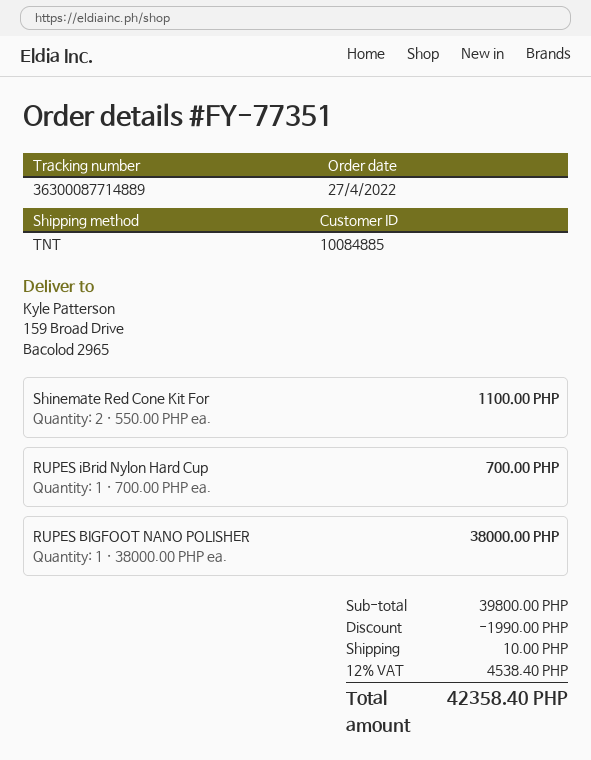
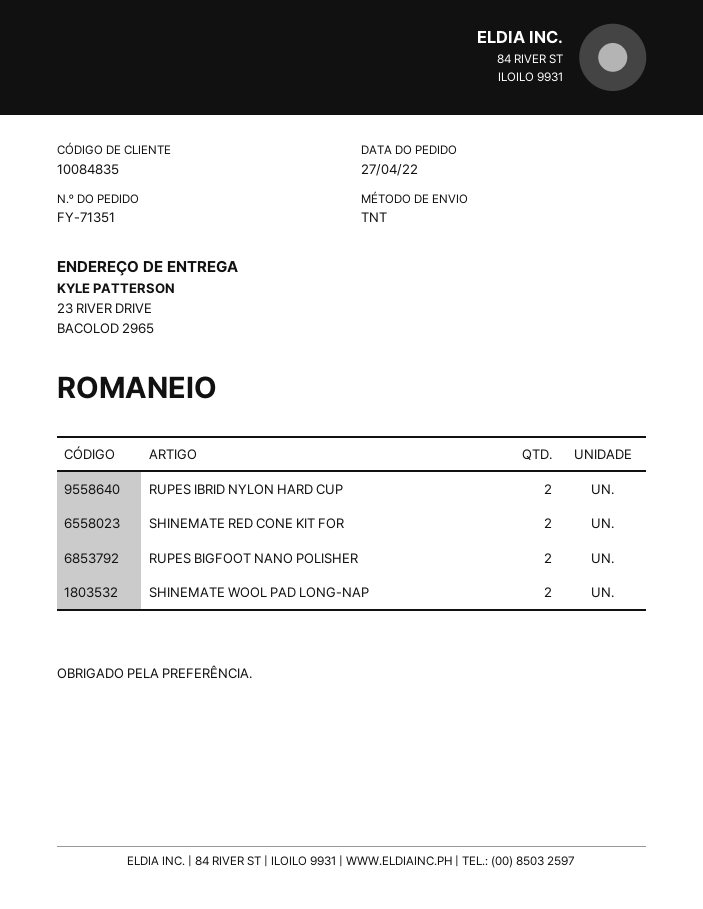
order number: FY-77351 -> FY-71351
customer number: 10084885 -> 10084835
ship to: 159 Broad Drive, Bacolod 2965 -> 23 RIVER DRIVE, BACOLOD 2965
RUPES iBrid Nylon Hard Cup: 1 -> 2
RUPES BIGFOOT NANO POLISHER: 1 -> 2
SHINEMATE WOOL PAD LONG-NAP: none -> 2

